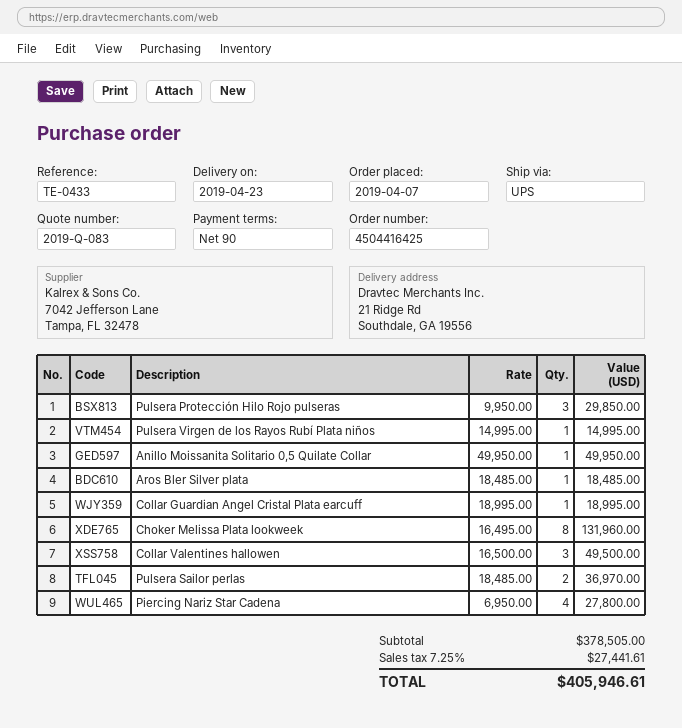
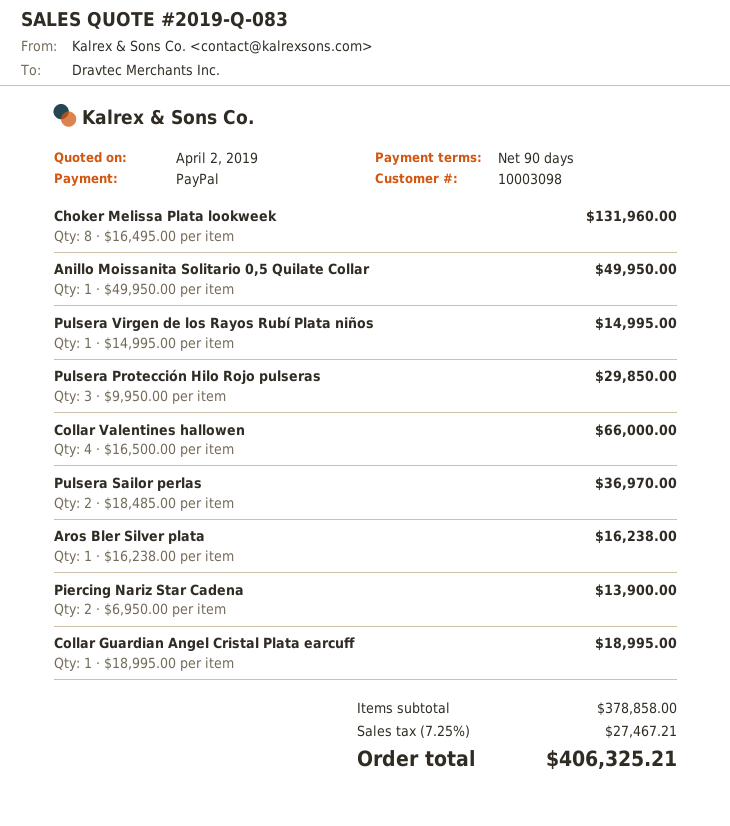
Aros Bler Silver plata: 1 x 18485.00 = 18485.00 -> 1 x 16238.00 = 16238.00
Collar Valentines hallowen: 3 x 16500.00 = 49500.00 -> 4 x 16500.00 = 66000.00
Piercing Nariz Star Cadena: 4 x 6950.00 = 27800.00 -> 2 x 6950.00 = 13900.00
subtotal: 378505.00 -> 378858.00
tax: 7.25% = 27441.61 -> 7.25% = 27467.21
total: 405946.61 -> 406325.21

